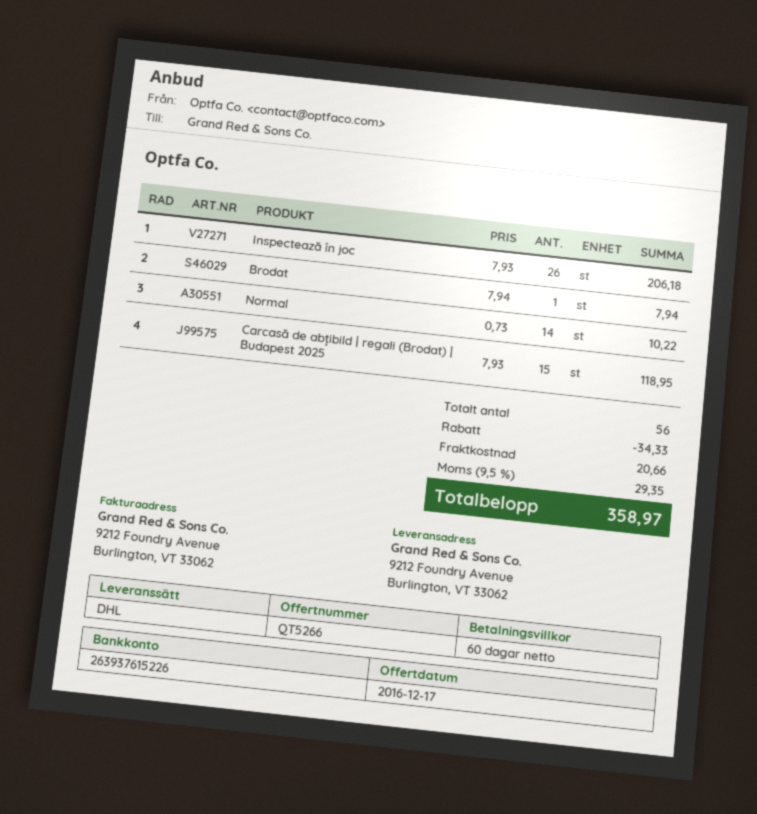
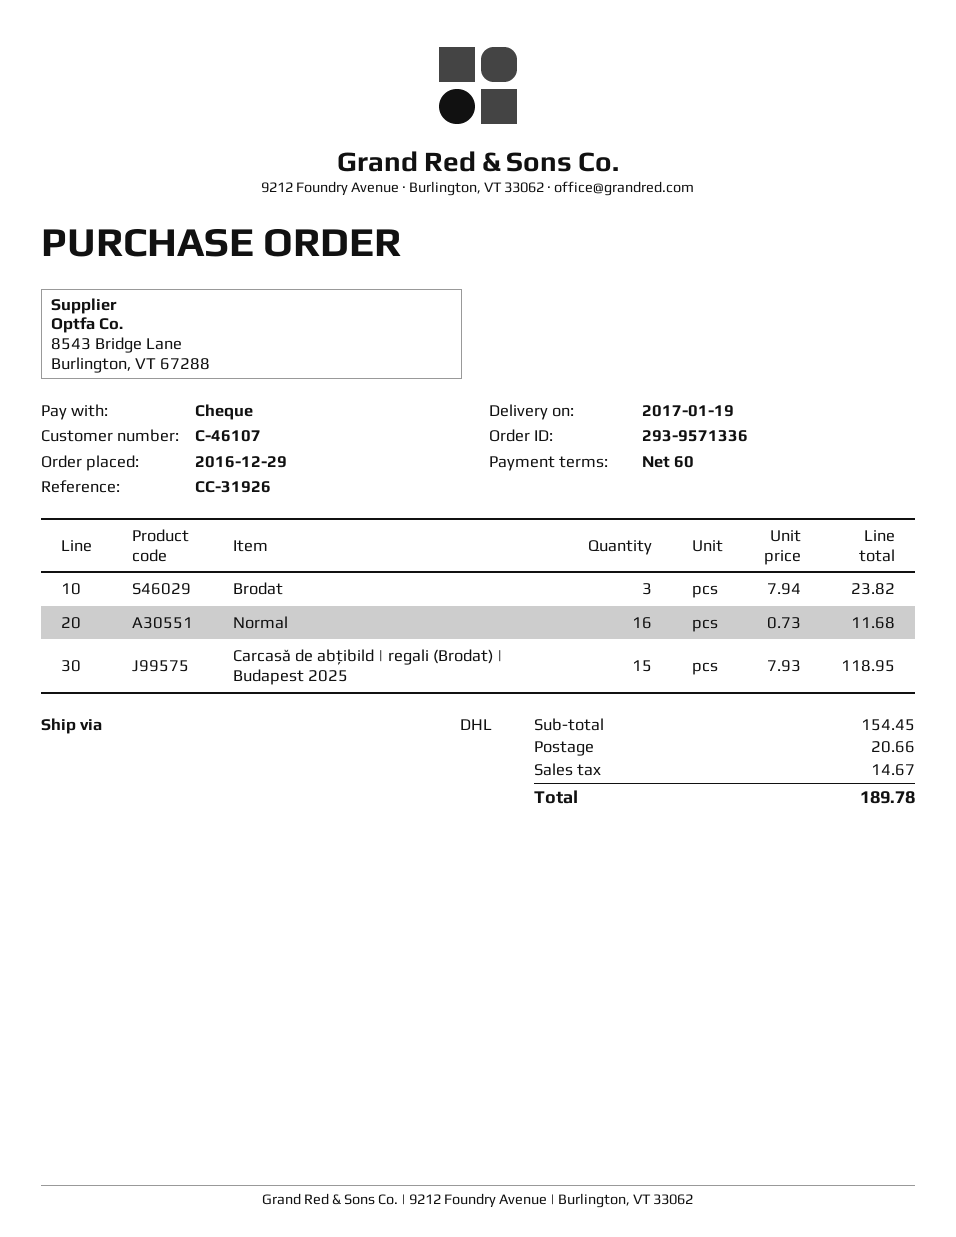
Inspectează în joc: 26 x 7.93 = 206.18 -> none
Brodat: 1 x 7.94 = 7.94 -> 3 x 7.94 = 23.82
Normal: 14 x 0.73 = 10.22 -> 16 x 0.73 = 11.68
discount: 34.33 -> none
tax: 29.35 -> 14.67
total: 358.97 -> 189.78

